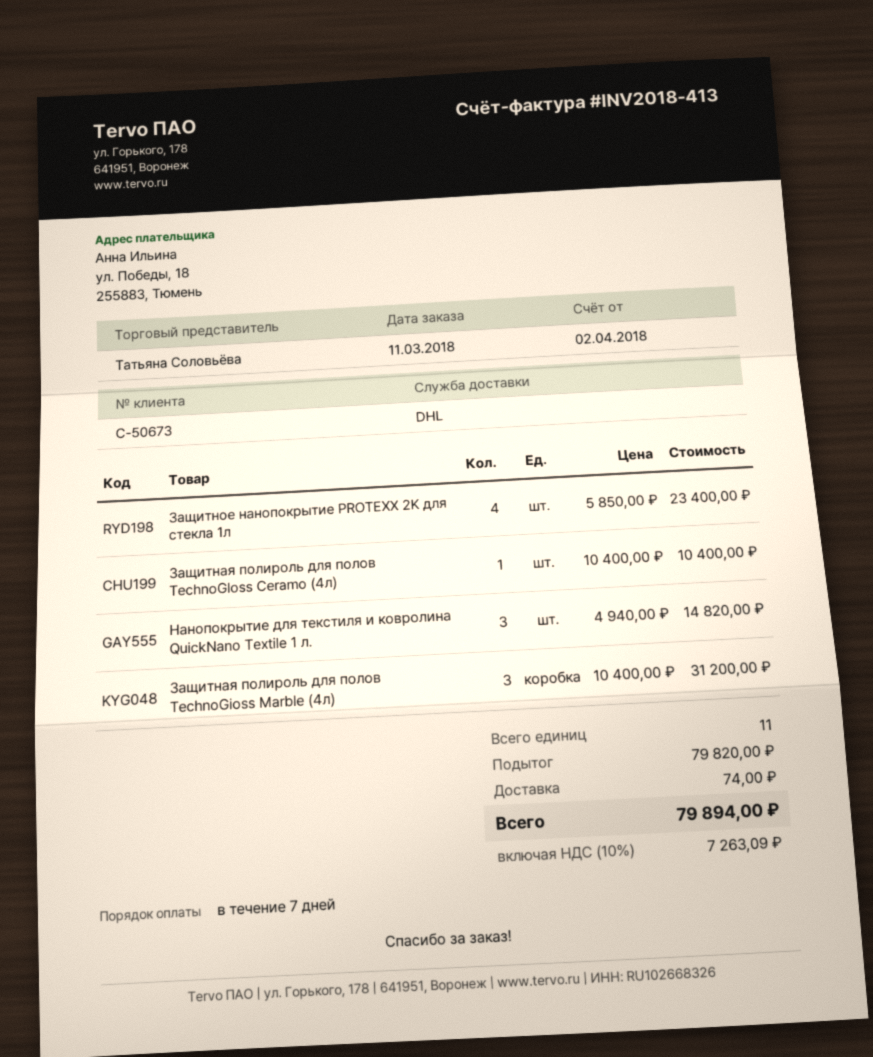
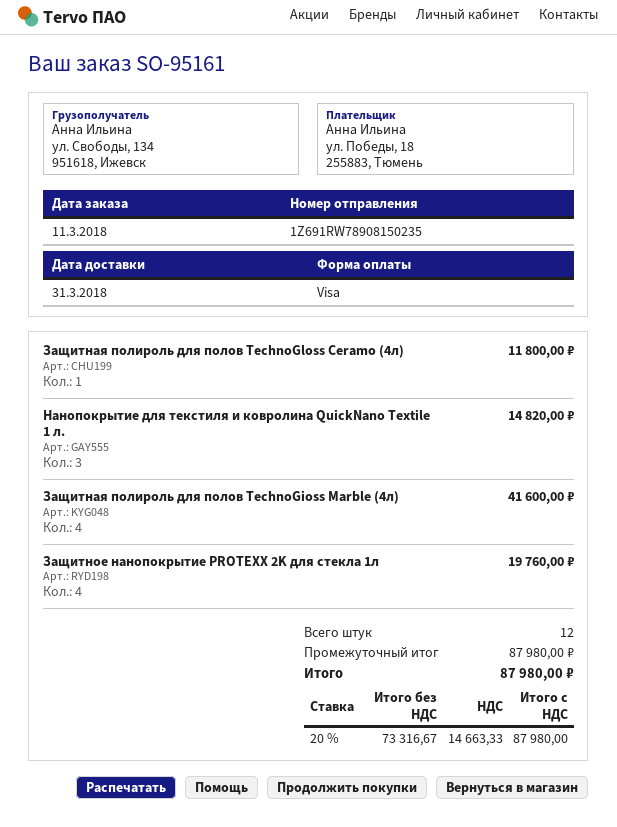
Защитное нанопокрытие PROTEXX 2K для стекла 1л: 4 for 23400.00 -> 4 for 19760.00
Защитная полироль для полов TechnoGloss Ceramo (4л): 1 for 10400.00 -> 1 for 11800.00
Защитная полироль для полов TechnoGioss Marble (4л): 3 for 31200.00 -> 4 for 41600.00
total quantity: 11 -> 12
subtotal: 79820.00 -> 87980.00
shipping: 74.00 -> none
tax: 10% = 7263.09 -> 20% = 14663.33
total: 79894.00 -> 87980.00

